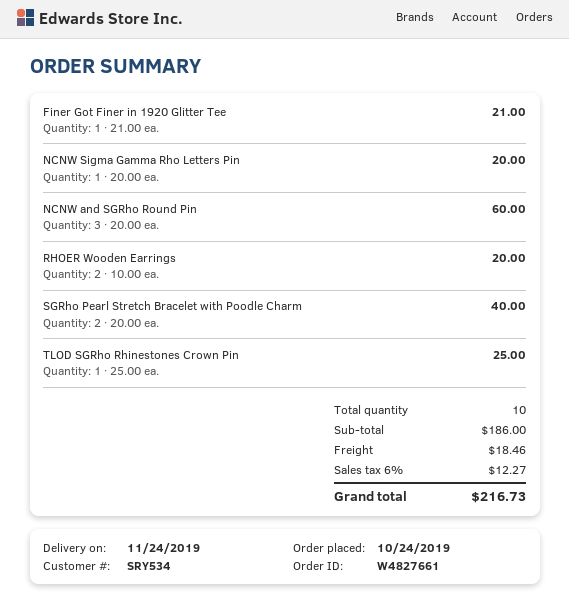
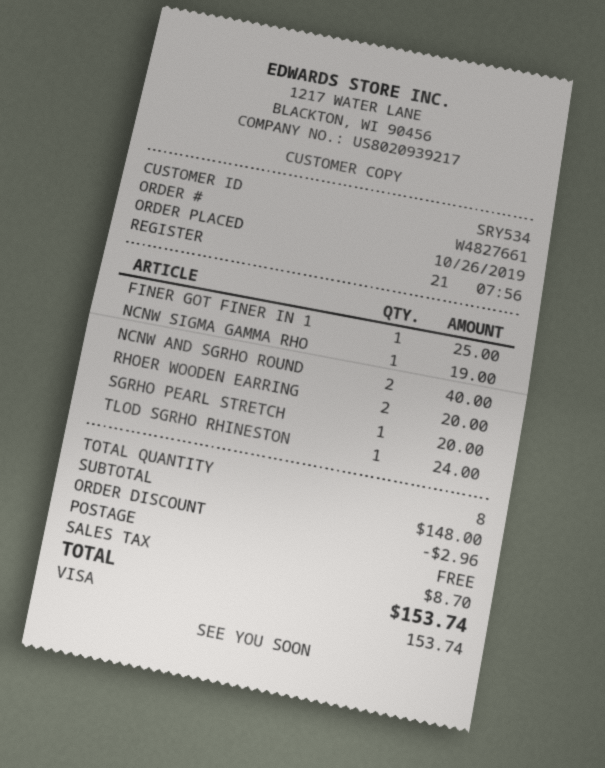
order date: 2019-10-24 -> 2019-10-26
Finer Got Finer in 1920 Glitter Tee: 1 for 21.00 -> 1 for 25.00
NCNW Sigma Gamma Rho Letters Pin: 1 for 20.00 -> 1 for 19.00
NCNW and SGRho Round Pin: 3 for 60.00 -> 2 for 40.00
SGRho Pearl Stretch Bracelet with Poodle Charm: 2 for 40.00 -> 1 for 20.00
TLOD SGRho Rhinestones Crown Pin: 1 for 25.00 -> 1 for 24.00
total quantity: 10 -> 8
subtotal: 186.00 -> 148.00
discount: none -> 2.96
shipping: 18.46 -> 0.00
tax: 12.27 -> 8.70
total: 216.73 -> 153.74

